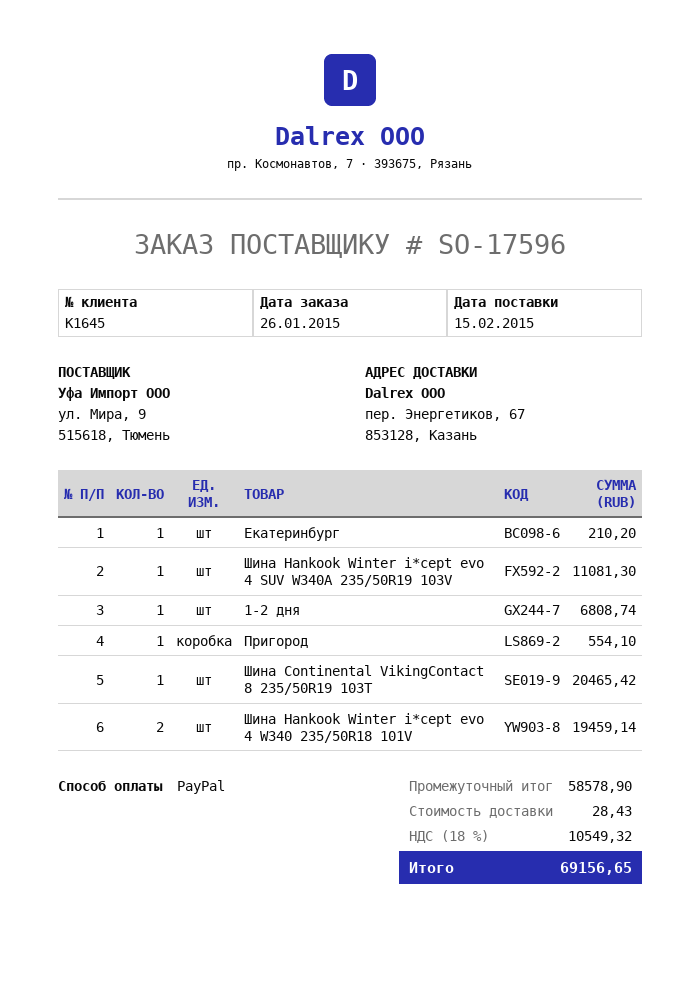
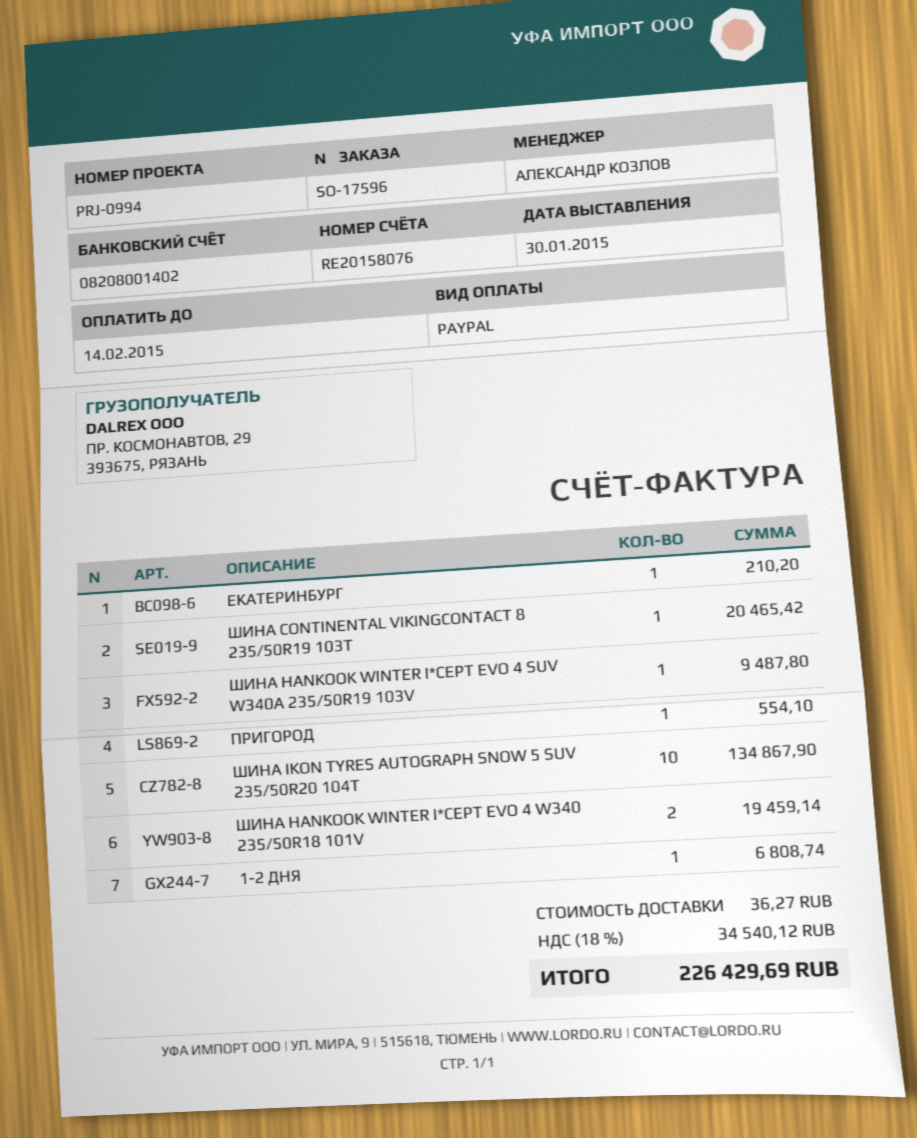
ship to: пер. Энергетиков, 67, 853128, Казань -> ПР. КОСМОНАВТОВ, 29, 393675, РЯЗАНЬ
Шина Hankook Winter i*cept evo 4 SUV W340A 235/50R19 103V: 1 for 11081.30 -> 1 for 9487.80
ШИНА IKON TYRES AUTOGRAPH SNOW 5 SUV 235/50R20 104T: none -> 10 for 134867.90
shipping: 28.43 -> 36.27
tax: 18% = 10549.32 -> 18% = 34540.12
total: 69156.65 -> 226429.69

